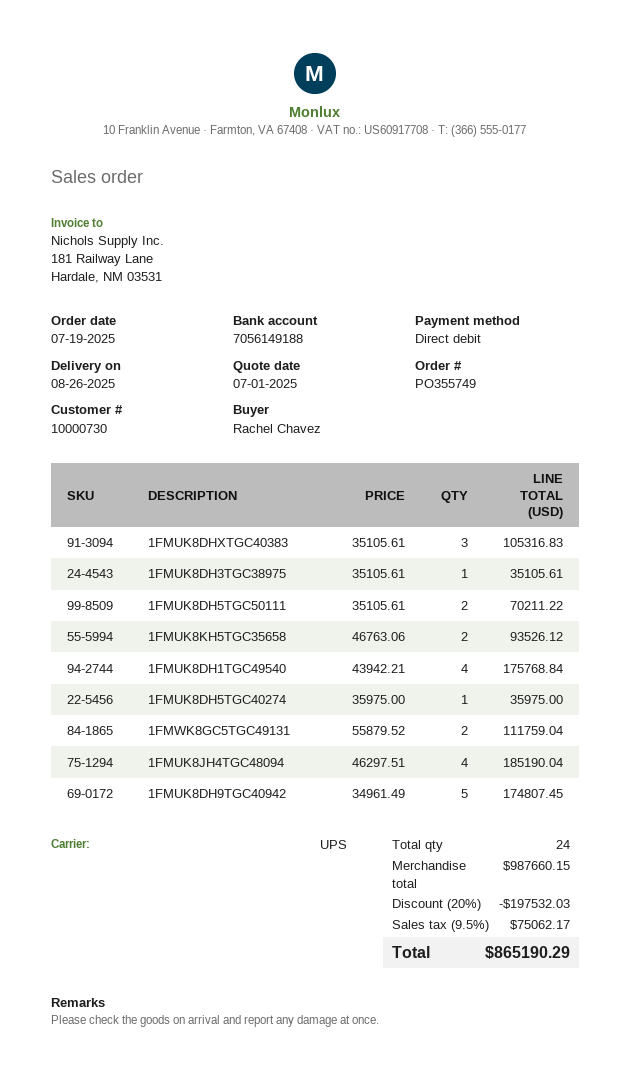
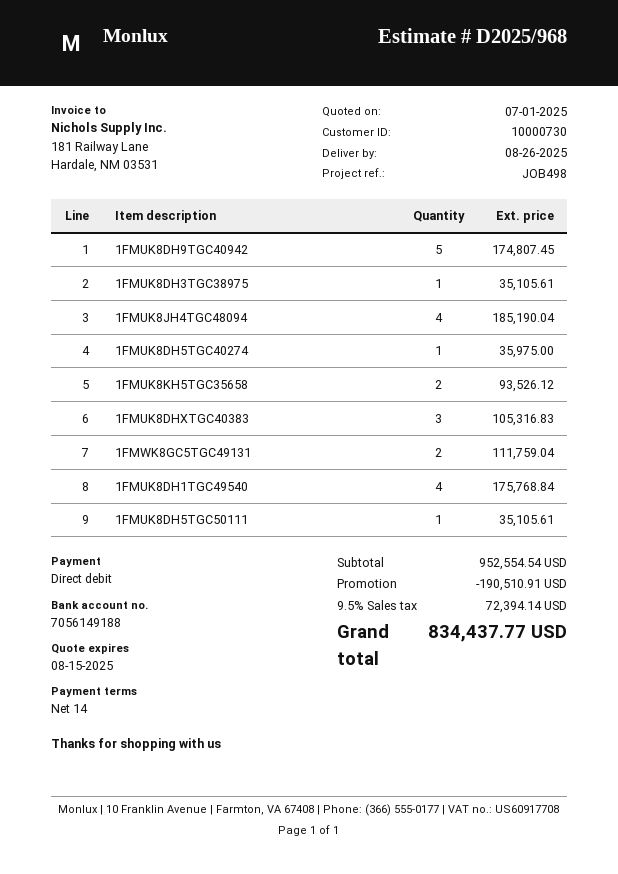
1FMUK8DH5TGC50111: 2 for 70211.22 -> 1 for 35105.61
subtotal: 987660.15 -> 952554.54
discount: 197532.03 -> 190510.91
tax: 9.5% = 75062.17 -> 9.5% = 72394.14
total: 865190.29 -> 834437.77

